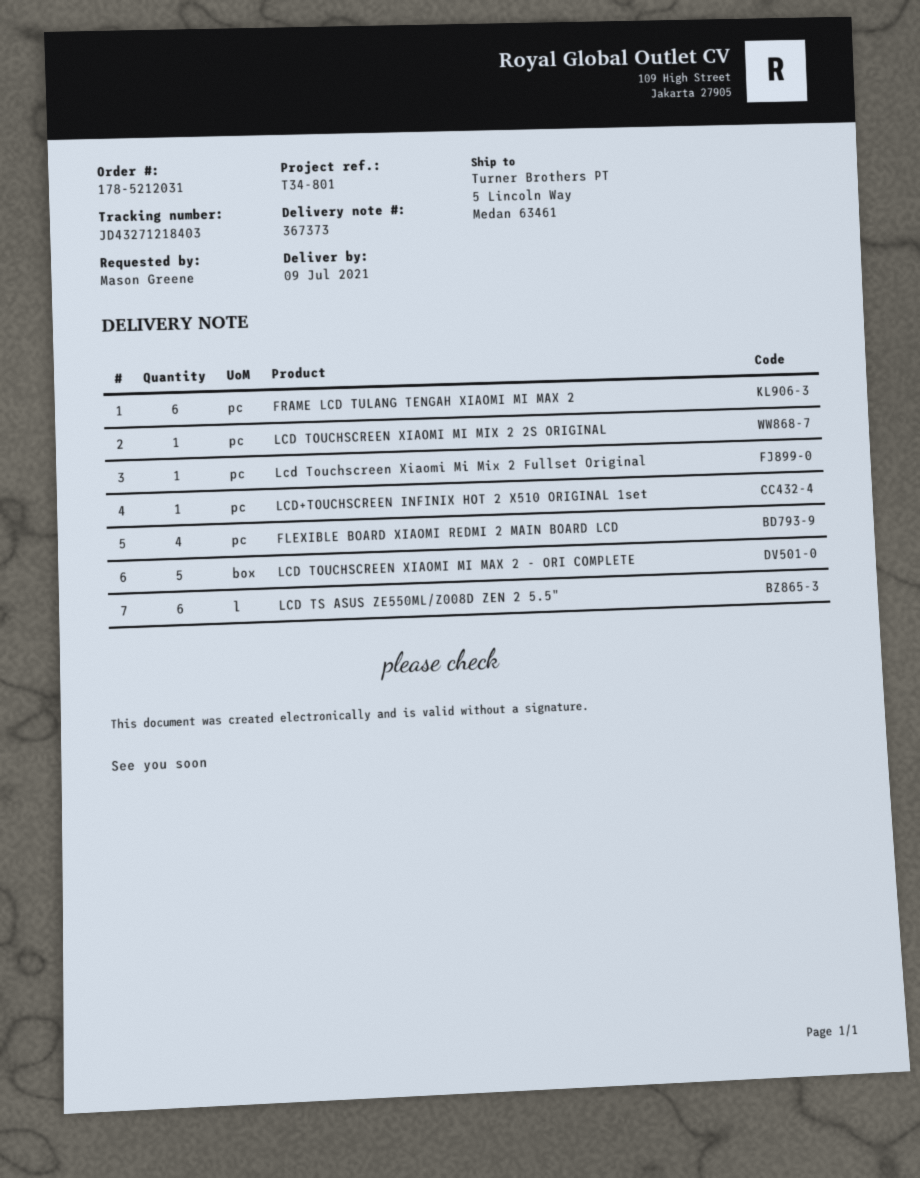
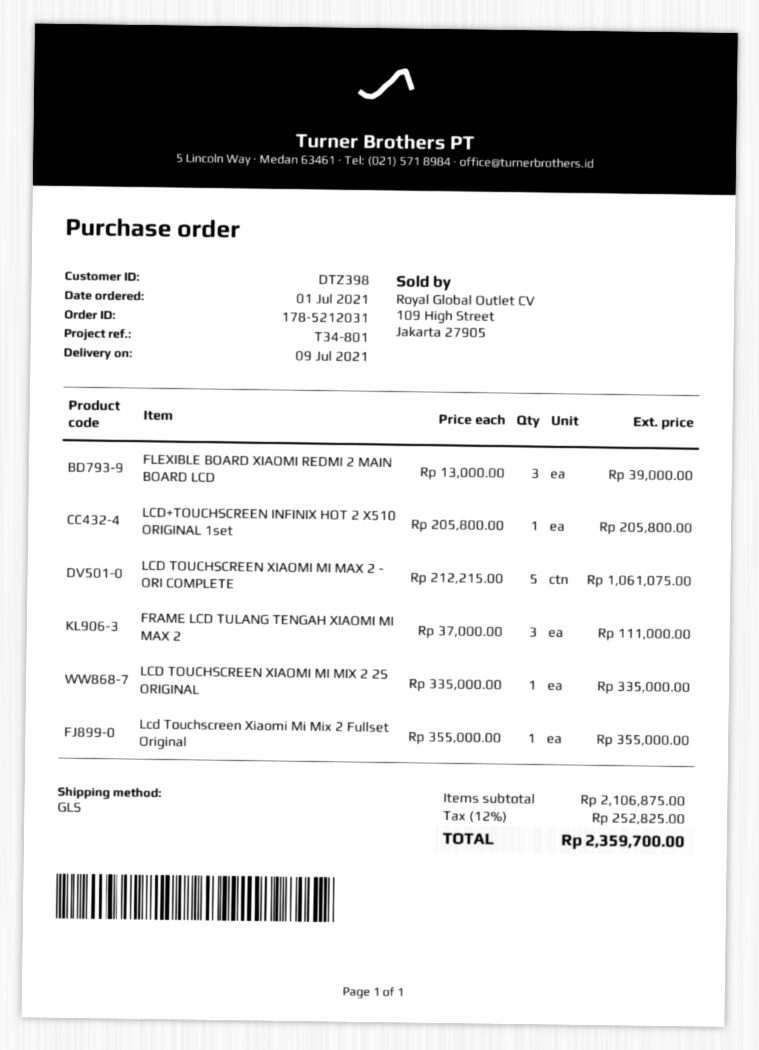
FRAME LCD TULANG TENGAH XIAOMI MI MAX 2: 6 -> 3
FLEXIBLE BOARD XIAOMI REDMI 2 MAIN BOARD LCD: 4 -> 3
LCD TS ASUS ZE550ML/Z008D ZEN 2 5.5": 6 -> none

